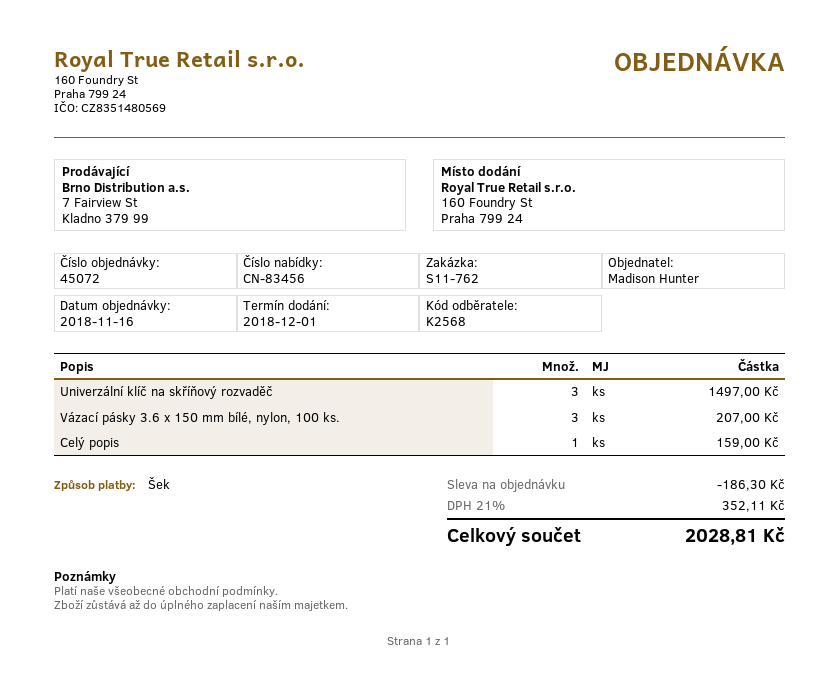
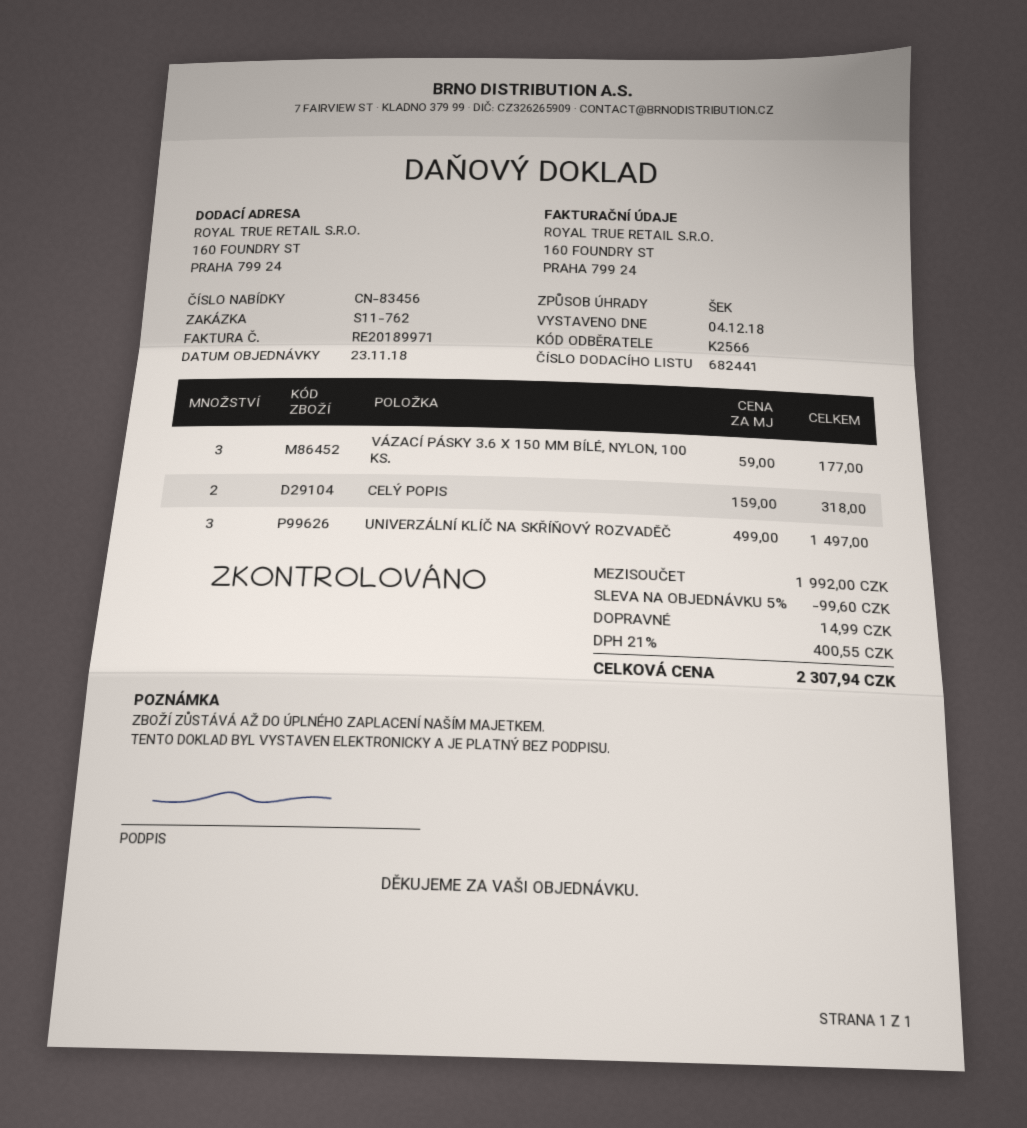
order date: 2018-11-16 -> 2018-11-23
customer number: K2568 -> K2566
Vázací pásky 3.6 x 150 mm bílé, nylon, 100 ks.: 3 for 207.00 -> 3 for 177.00
Celý popis: 1 for 159.00 -> 2 for 318.00
discount: 186.30 -> 99.60
shipping: none -> 14.99
tax: 21% = 352.11 -> 21% = 400.55
total: 2028.81 -> 2307.94

